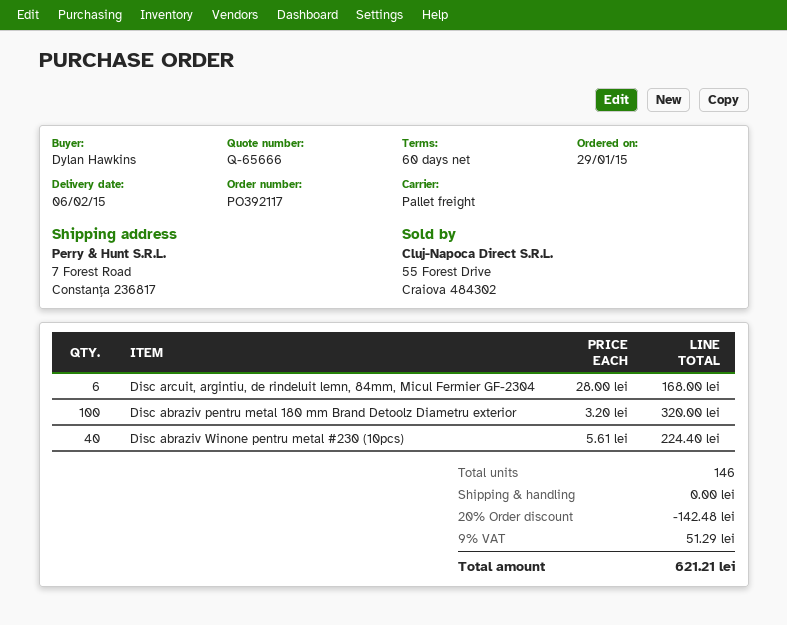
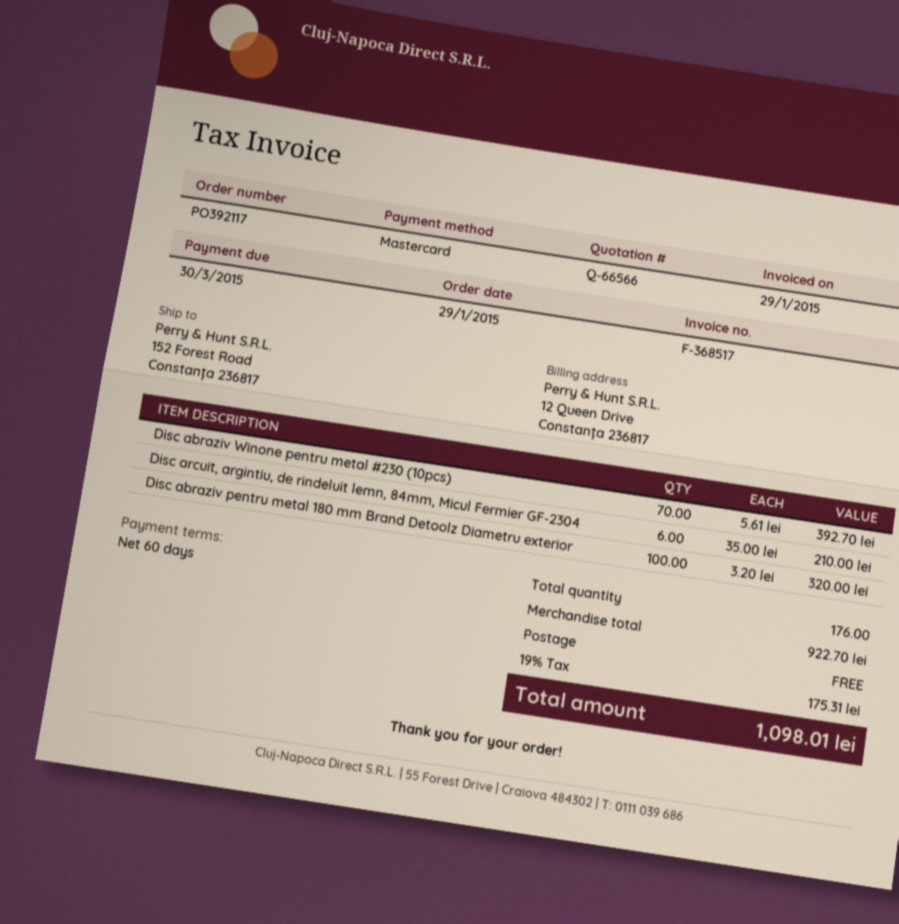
quote number: Q-65666 -> Q-66566
ship to: 7 Forest Road, Constanța 236817 -> 152 Forest Road, Constanța 236817
Disc arcuit, argintiu, de rindeluit lemn, 84mm, Micul Fermier GF-2304: 6 x 28.00 = 168.00 -> 6 x 35.00 = 210.00
Disc abraziv Winone pentru metal #230 (10pcs): 40 x 5.61 = 224.40 -> 70 x 5.61 = 392.70
total quantity: 146 -> 176
discount: 20% = 142.48 -> none
tax: 9% = 51.29 -> 19% = 175.31
total: 621.21 -> 1098.01

